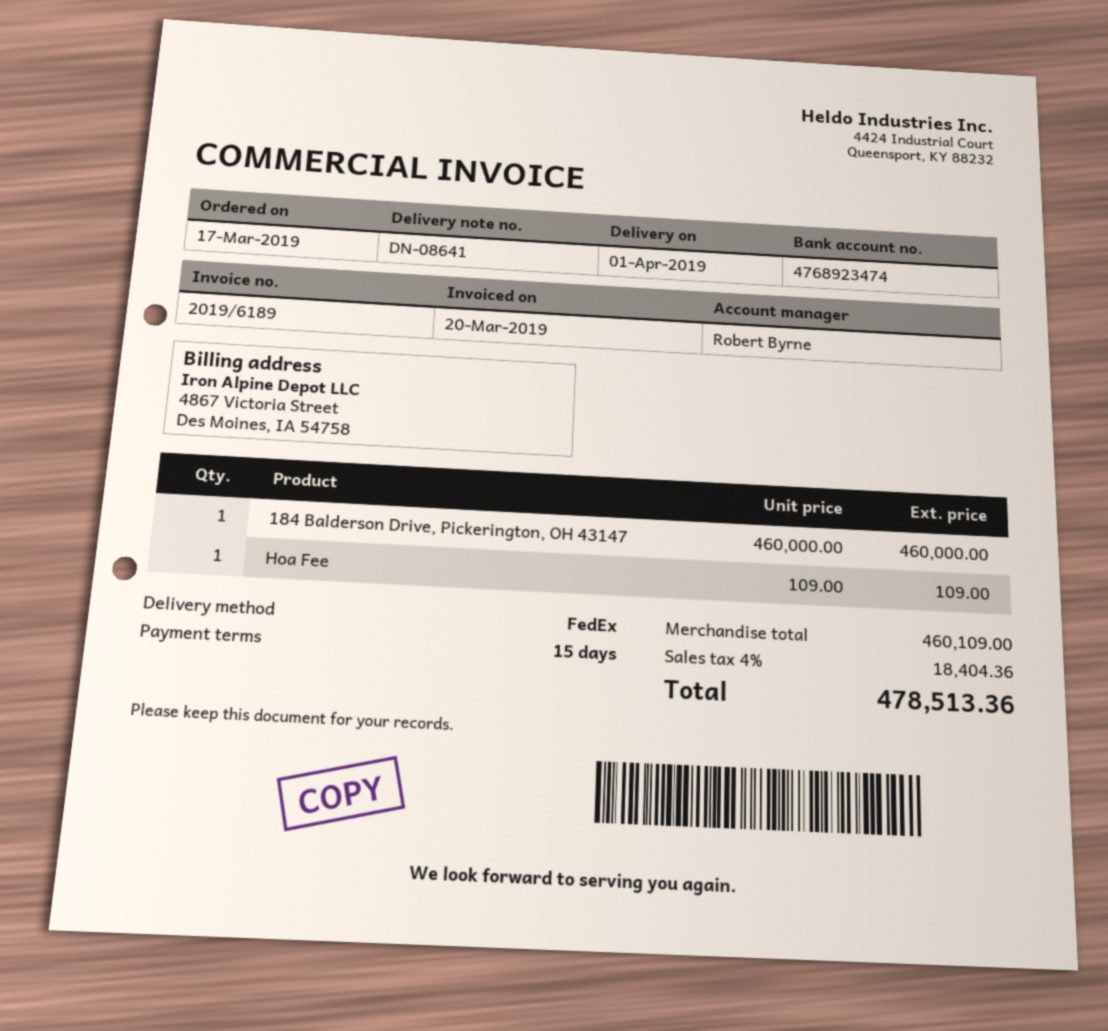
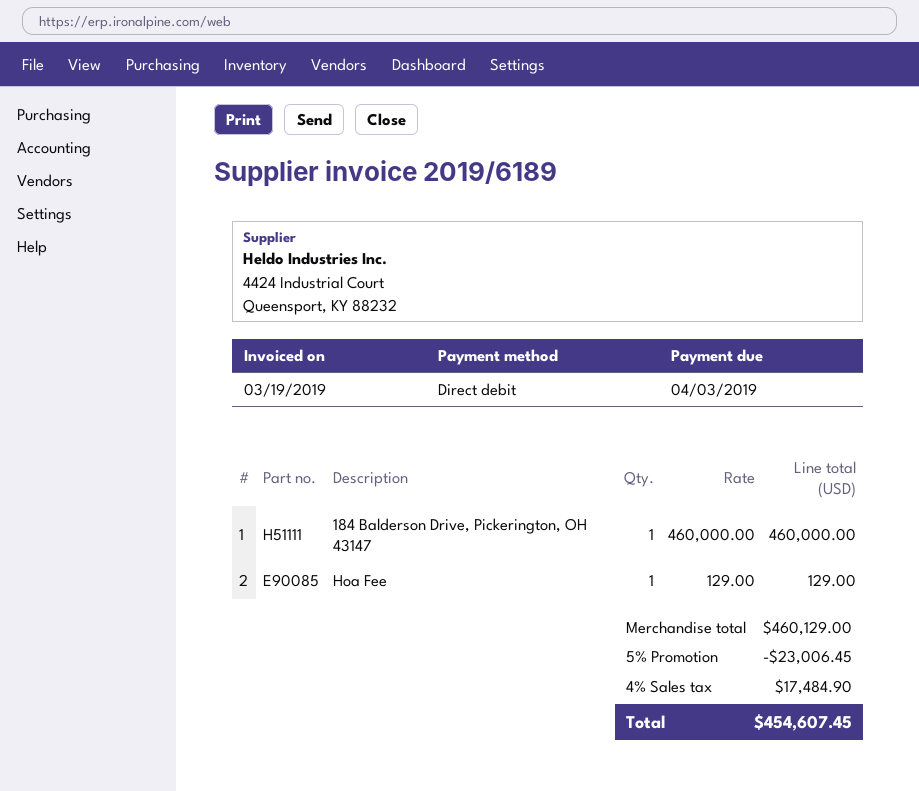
invoice date: 2019-03-20 -> 2019-03-19
Hoa Fee: 1 x 109.00 = 109.00 -> 1 x 129.00 = 129.00
subtotal: 460109.00 -> 460129.00
discount: none -> 5% = 23006.45
tax: 4% = 18404.36 -> 4% = 17484.90
total: 478513.36 -> 454607.45

